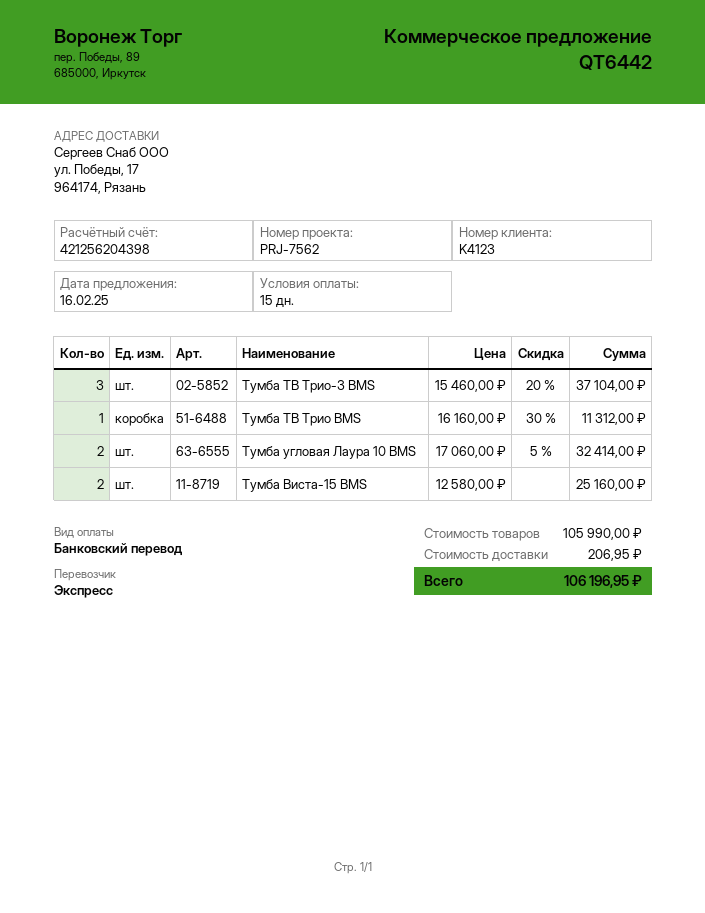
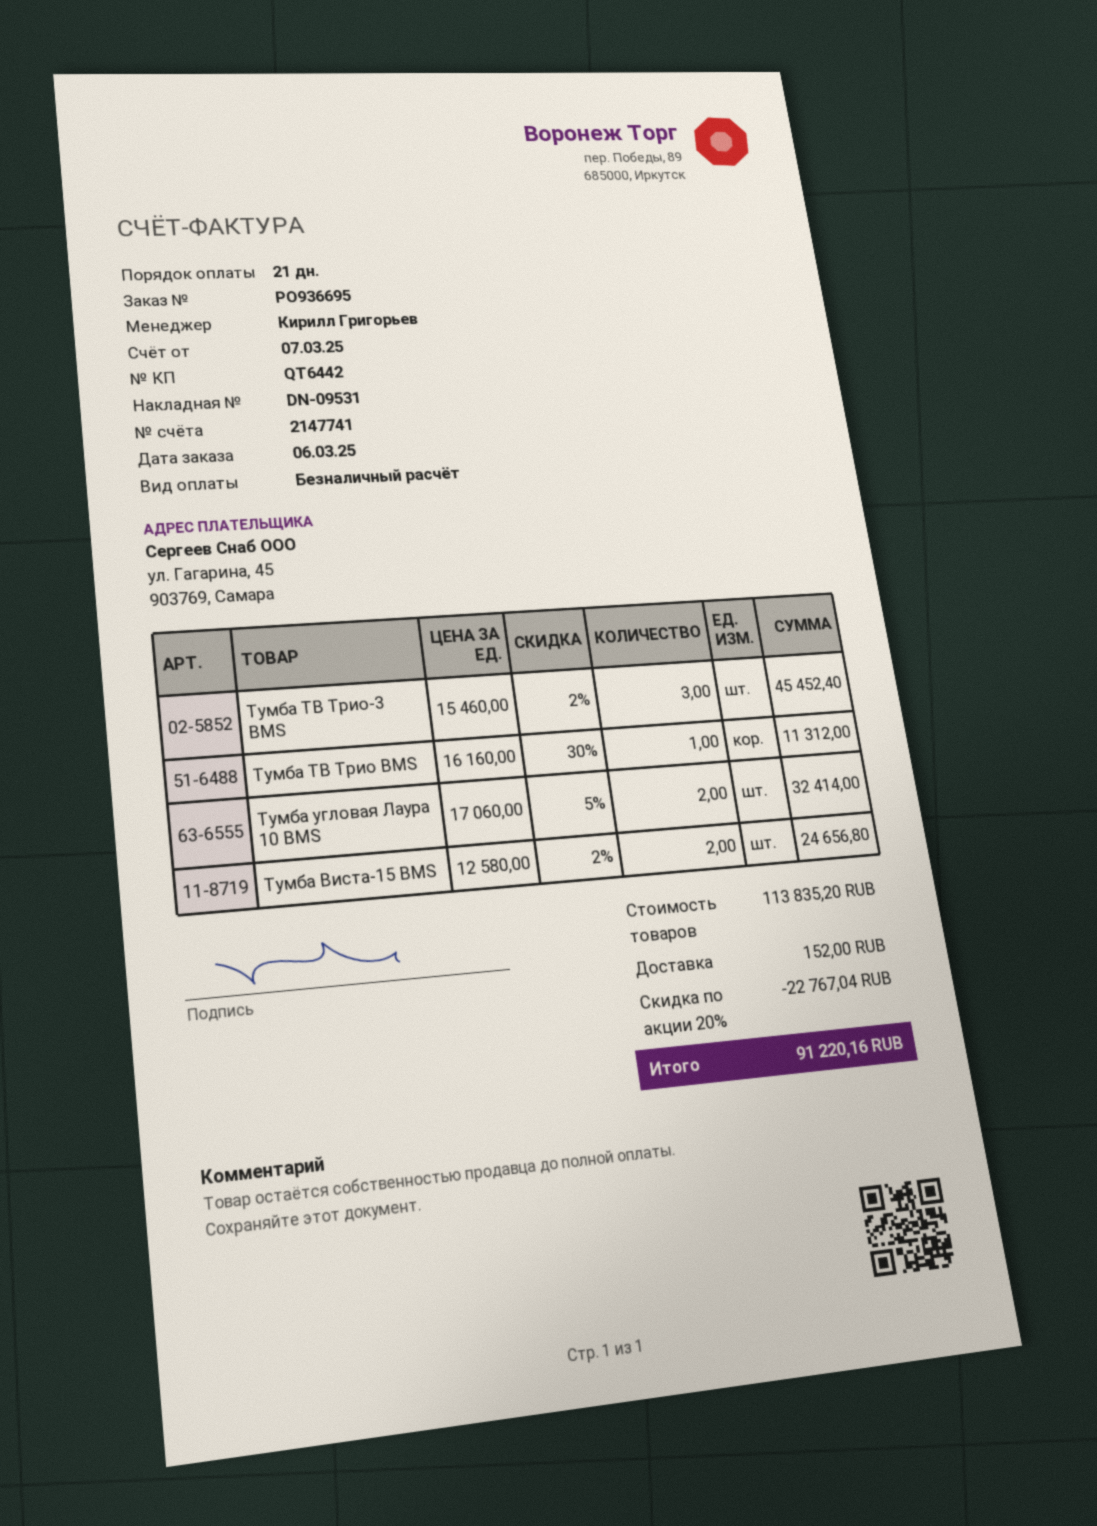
payment terms: 15 days -> 21 days
Тумба ТВ Трио-3 BMS: 3 x 15460.00 - 20% = 37104.00 -> 3 x 15460.00 - 2% = 45452.40
Тумба Виста-15 BMS: 2 x 12580.00 = 25160.00 -> 2 x 12580.00 - 2% = 24656.80
subtotal: 105990.00 -> 113835.20
discount: none -> 20% = 22767.04
shipping: 206.95 -> 152.00
total: 106196.95 -> 91220.16

